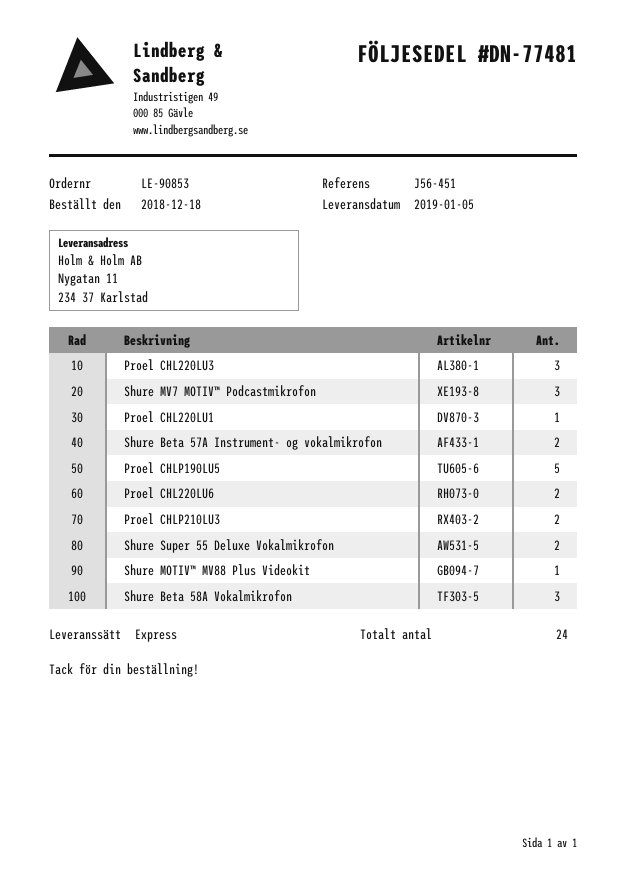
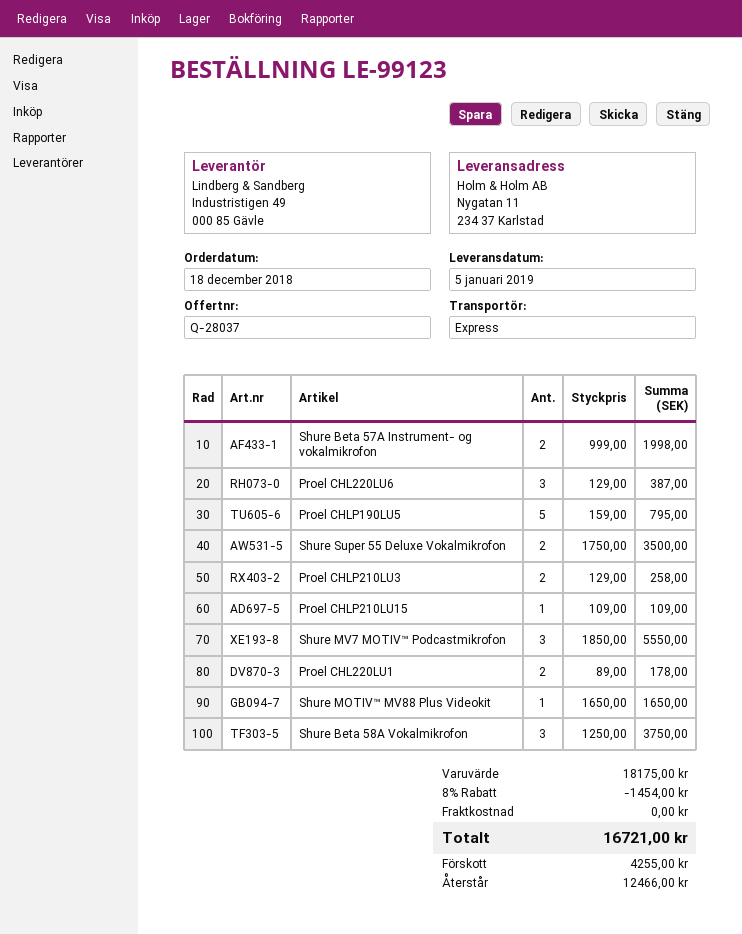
order number: LE-90853 -> LE-99123
Proel CHL220LU3: 3 -> none
Proel CHL220LU1: 1 -> 2
Proel CHL220LU6: 2 -> 3
Proel CHLP210LU15: none -> 1

